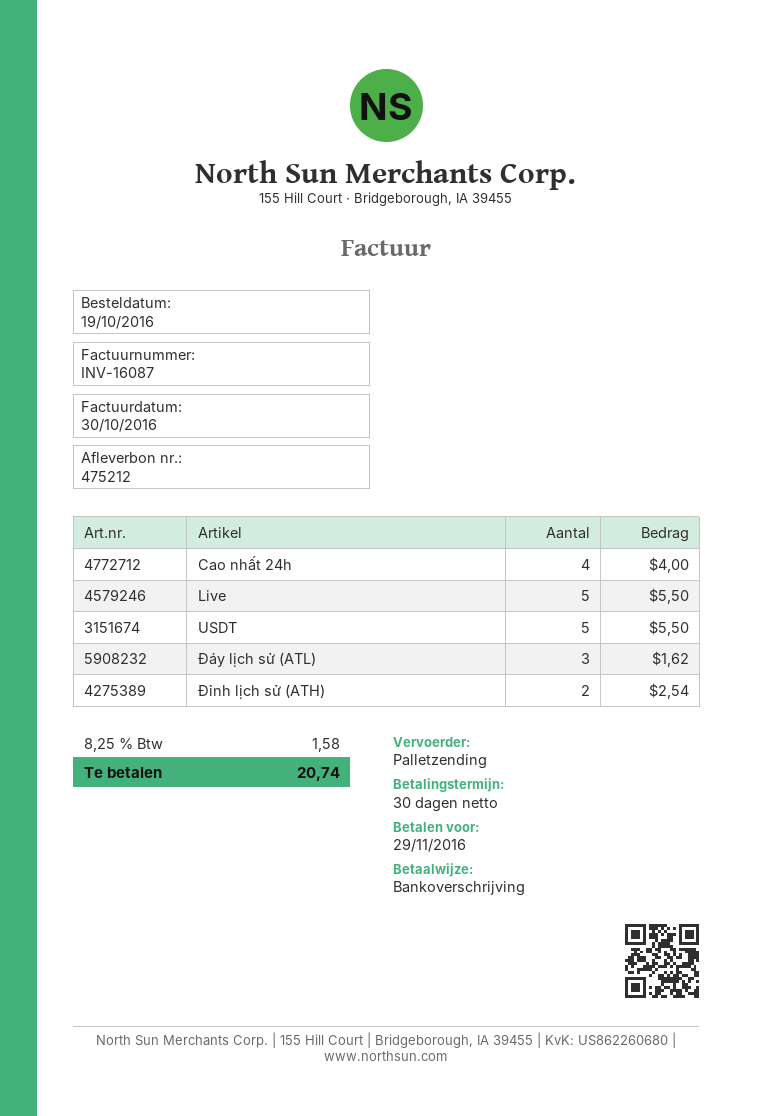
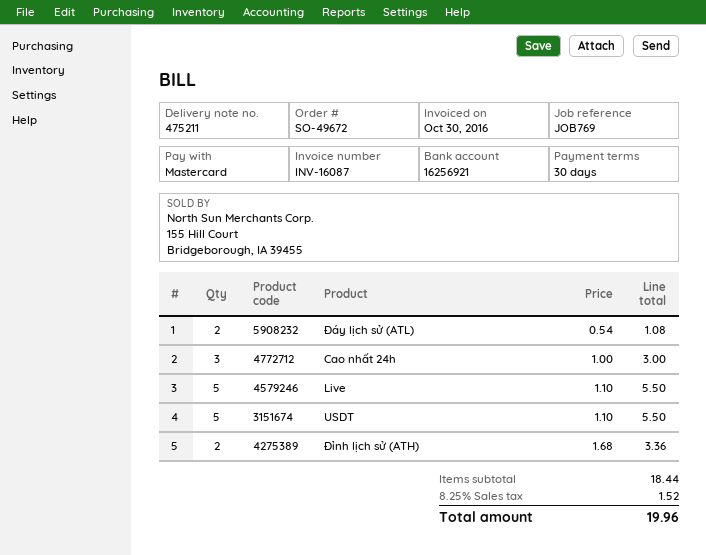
delivery note number: 475212 -> 475211
payment method: bank transfer -> Mastercard
Cao nhất 24h: 4 for 4.00 -> 3 for 3.00
Đáy lịch sử (ATL): 3 for 1.62 -> 2 for 1.08
Đỉnh lịch sử (ATH): 2 for 2.54 -> 2 for 3.36
tax: 8.25% = 1.58 -> 8.25% = 1.52
total: 20.74 -> 19.96

